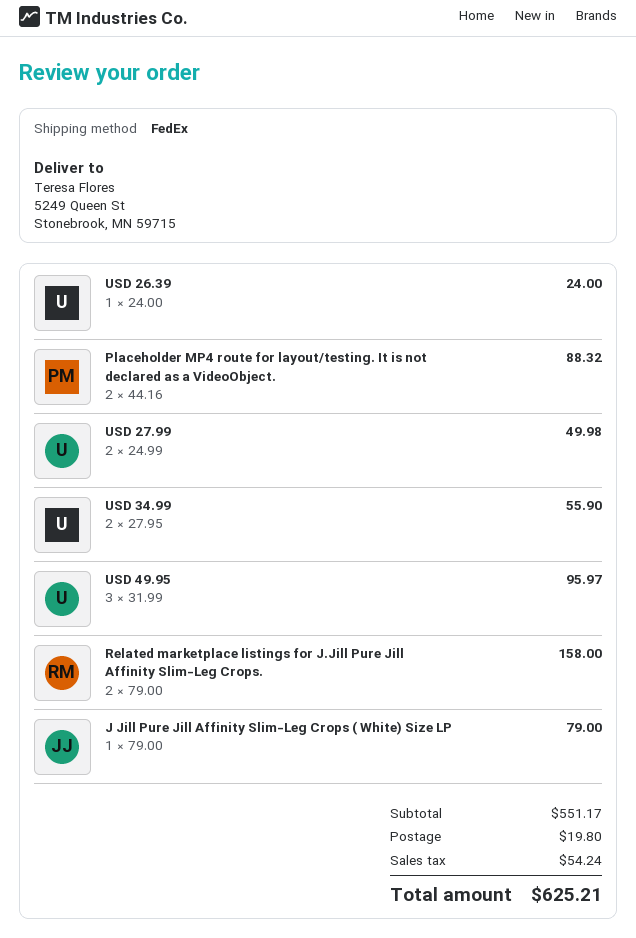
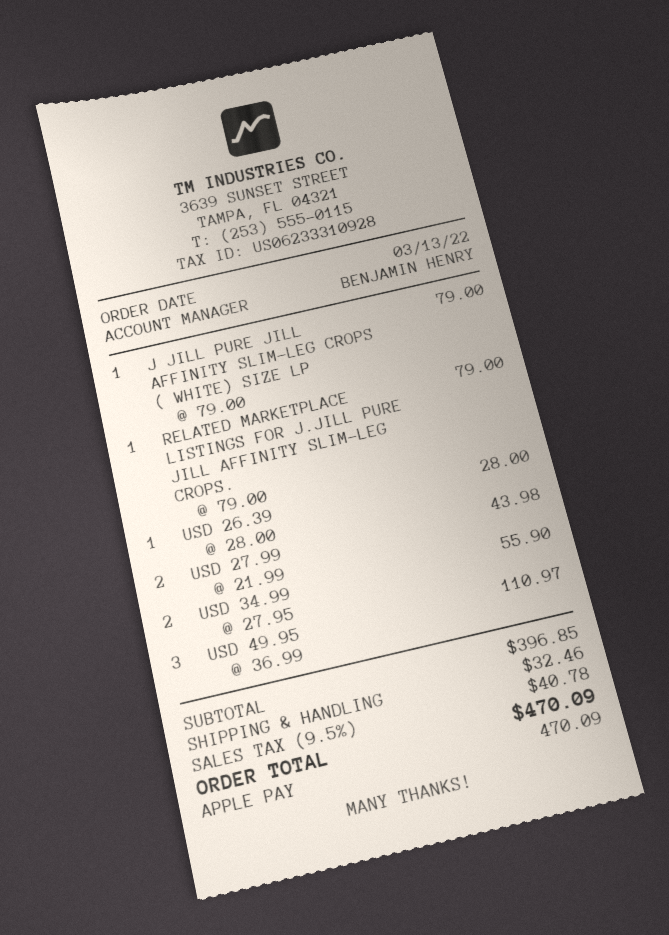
USD 26.39: 1 x 24.00 = 24.00 -> 1 x 28.00 = 28.00
Placeholder MP4 route for layout/testing. It is not declared as a VideoObject.: 2 x 44.16 = 88.32 -> none
USD 27.99: 2 x 24.99 = 49.98 -> 2 x 21.99 = 43.98
USD 49.95: 3 x 31.99 = 95.97 -> 3 x 36.99 = 110.97
Related marketplace listings for J.Jill Pure Jill Affinity Slim-Leg Crops.: 2 x 79.00 = 158.00 -> 1 x 79.00 = 79.00
subtotal: 551.17 -> 396.85
shipping: 19.80 -> 32.46
tax: 54.24 -> 40.78
total: 625.21 -> 470.09

